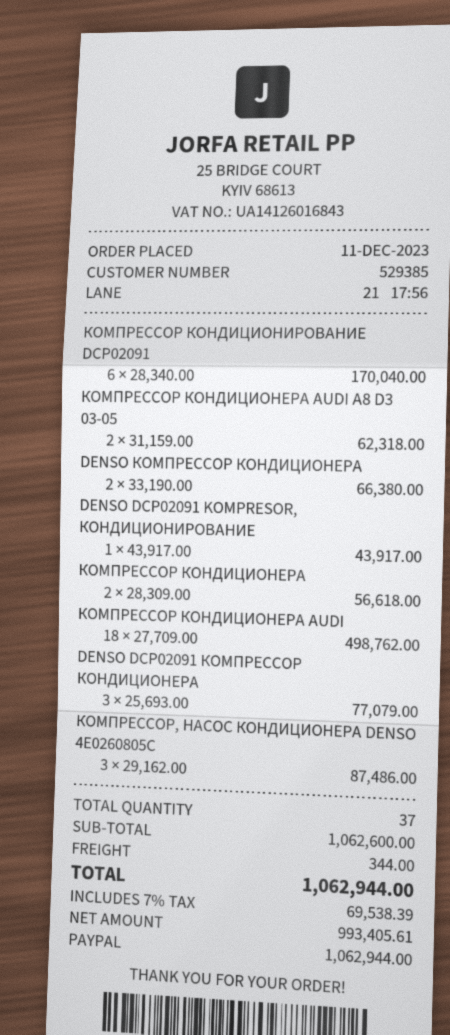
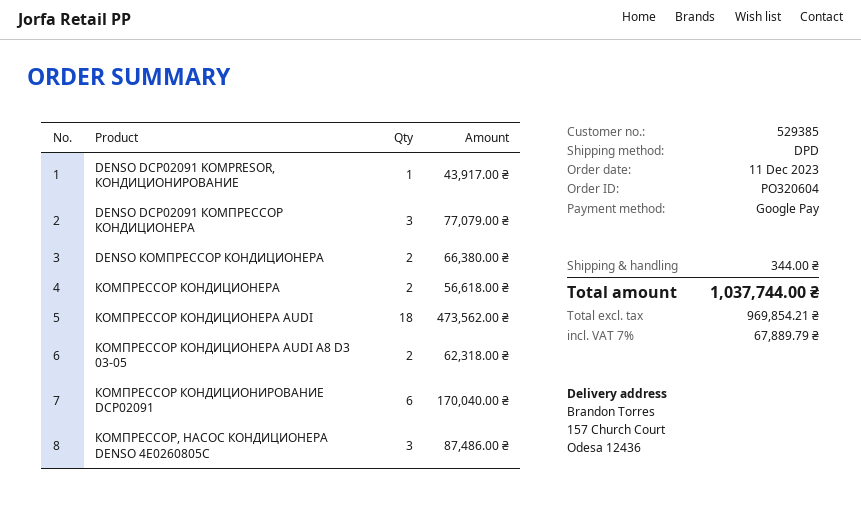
payment method: PayPal -> Google Pay
КОМПРЕССОР КОНДИЦИОНЕРА AUDI: 18 for 498762.00 -> 18 for 473562.00
net: 993405.61 -> 969854.21
tax: 7% = 69538.39 -> 7% = 67889.79
total: 1062944.00 -> 1037744.00

